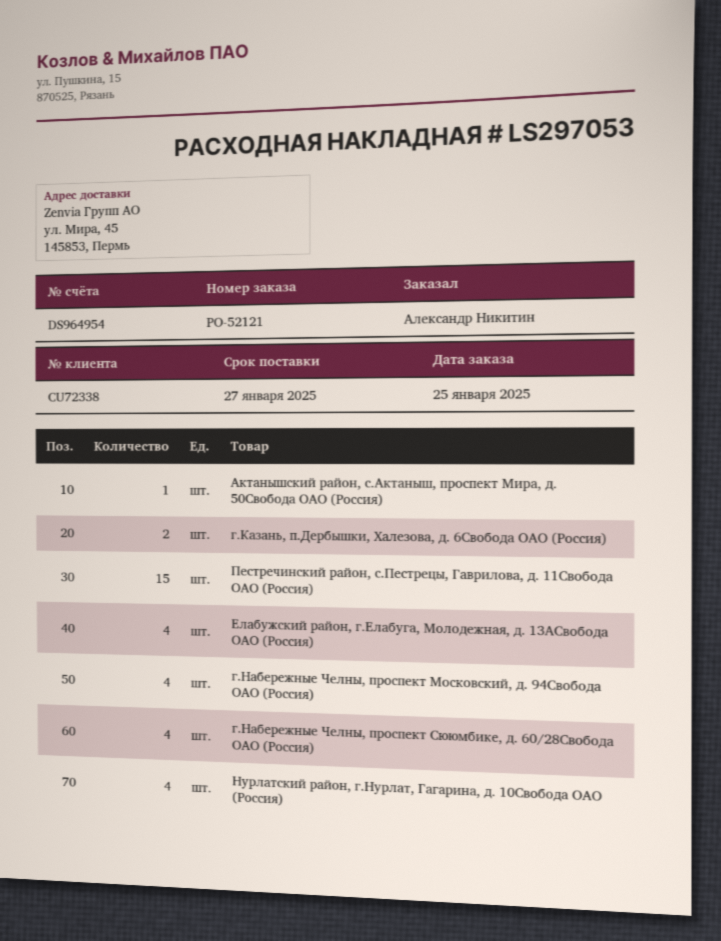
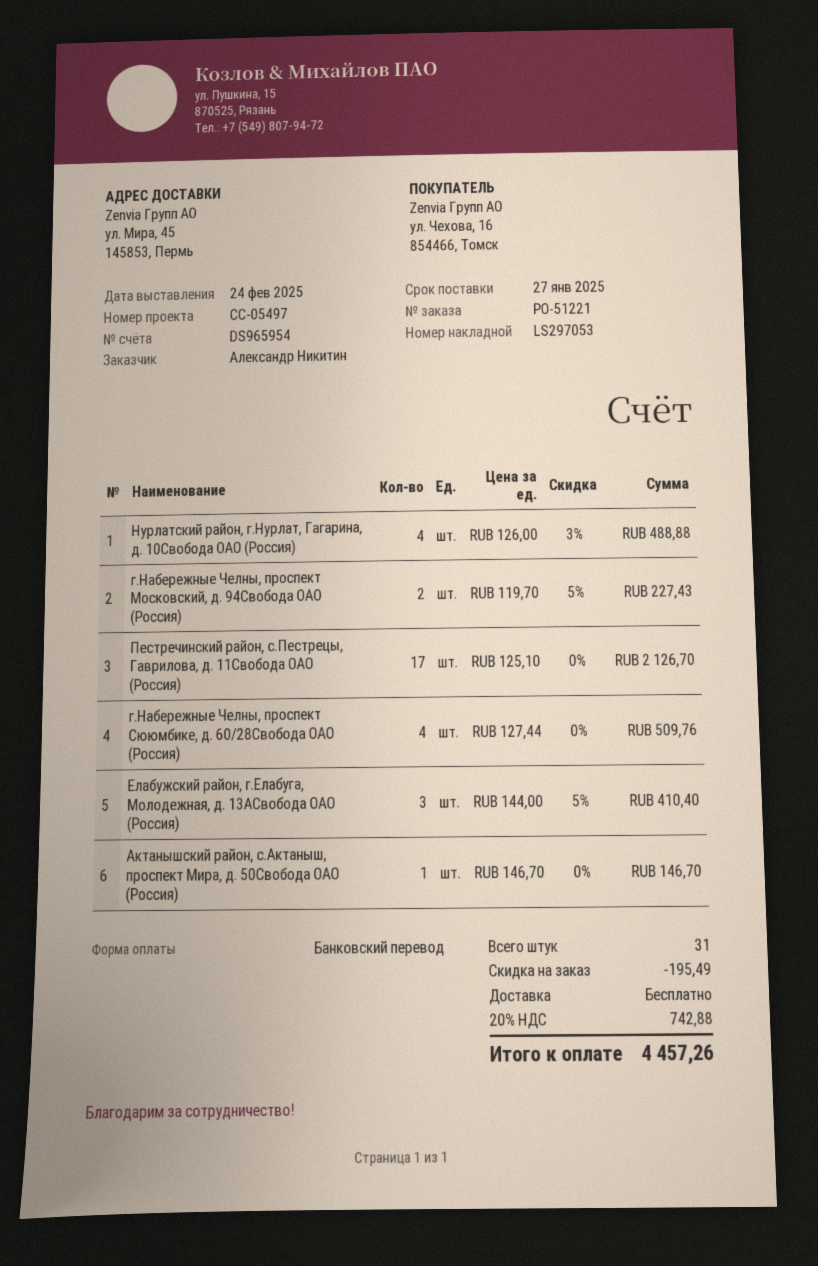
order number: PO-52121 -> PO-51221
invoice number: DS964954 -> DS965954
г.Казань, п.Дербышки, Халезова, д. 6Свобода ОАО (Россия): 2 -> none
Пестречинский район, с.Пестрецы, Гаврилова, д. 11Свобода ОАО (Россия): 15 -> 17
Елабужский район, г.Елабуга, Молодежная, д. 13АСвобода ОАО (Россия): 4 -> 3
г.Набережные Челны, проспект Московский, д. 94Свобода ОАО (Россия): 4 -> 2

